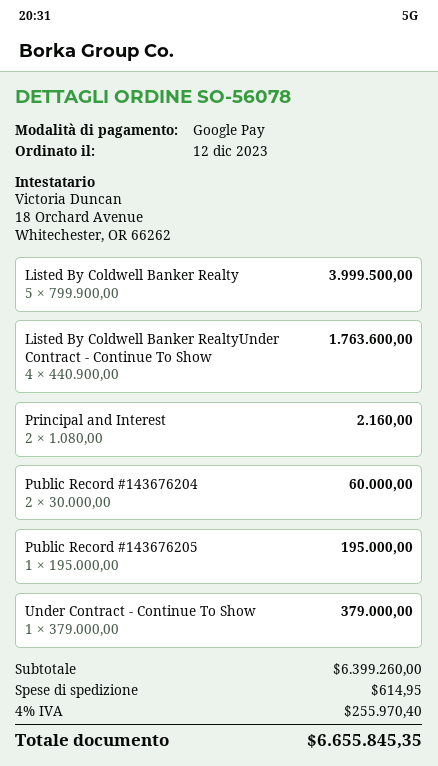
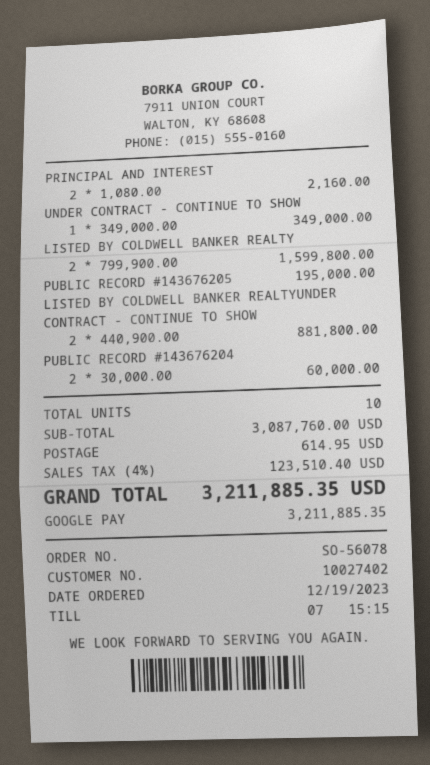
order date: 2023-12-12 -> 2023-12-19
Listed By Coldwell Banker Realty: 5 x 799900.00 = 3999500.00 -> 2 x 799900.00 = 1599800.00
Listed By Coldwell Banker RealtyUnder Contract - Continue To Show: 4 x 440900.00 = 1763600.00 -> 2 x 440900.00 = 881800.00
Under Contract - Continue To Show: 1 x 379000.00 = 379000.00 -> 1 x 349000.00 = 349000.00
subtotal: 6399260.00 -> 3087760.00
tax: 4% = 255970.40 -> 4% = 123510.40
total: 6655845.35 -> 3211885.35

